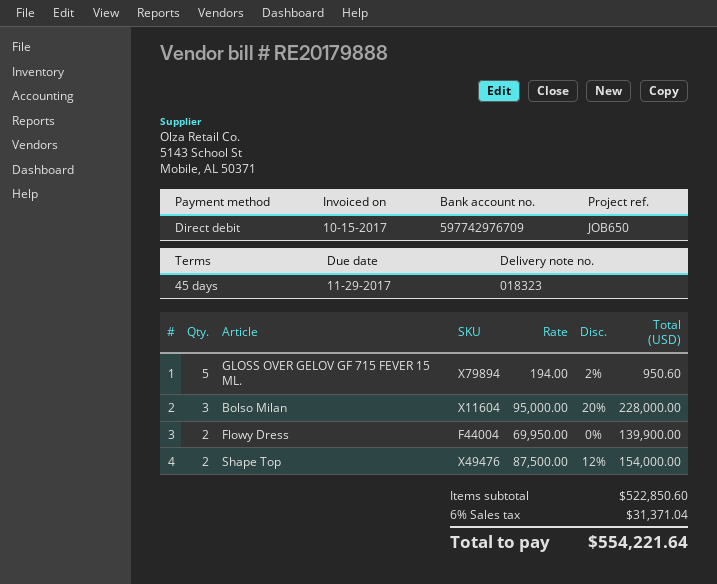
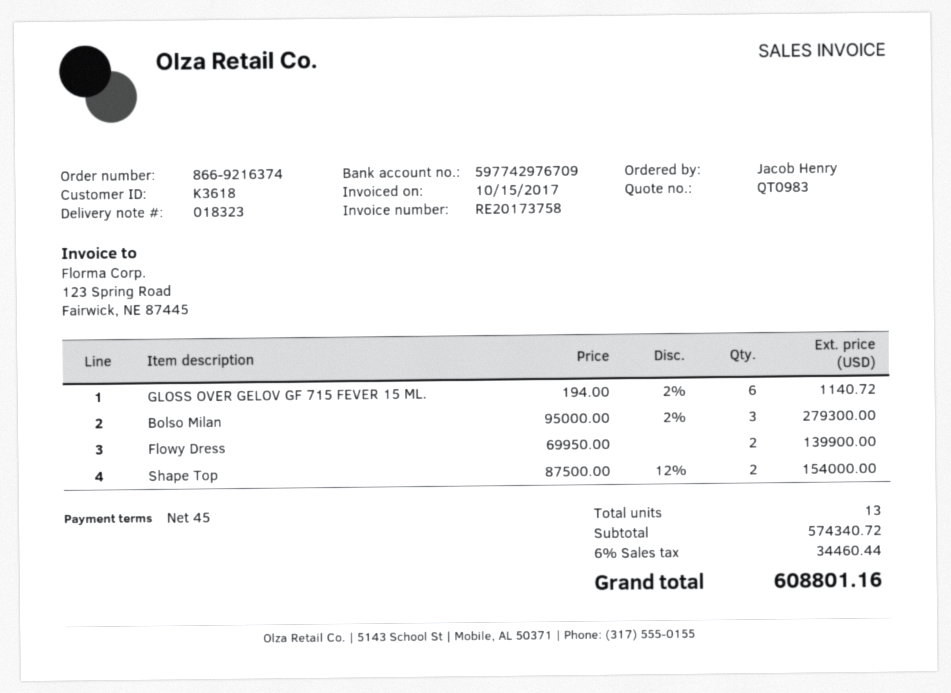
invoice number: RE20179888 -> RE20173758
GLOSS OVER GELOV GF 715 FEVER 15 ML.: 5 x 194.00 - 2% = 950.60 -> 6 x 194.00 - 2% = 1140.72
Bolso Milan: 3 x 95000.00 - 20% = 228000.00 -> 3 x 95000.00 - 2% = 279300.00
subtotal: 522850.60 -> 574340.72
tax: 6% = 31371.04 -> 6% = 34460.44
total: 554221.64 -> 608801.16

